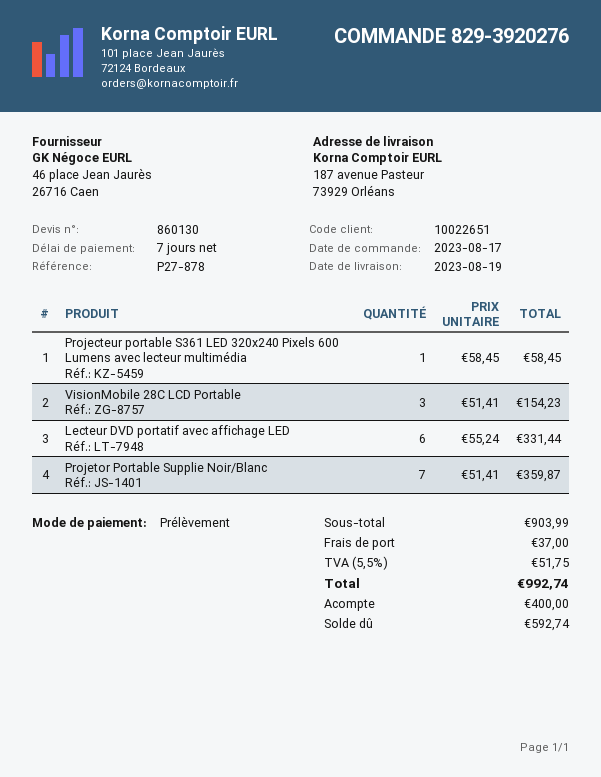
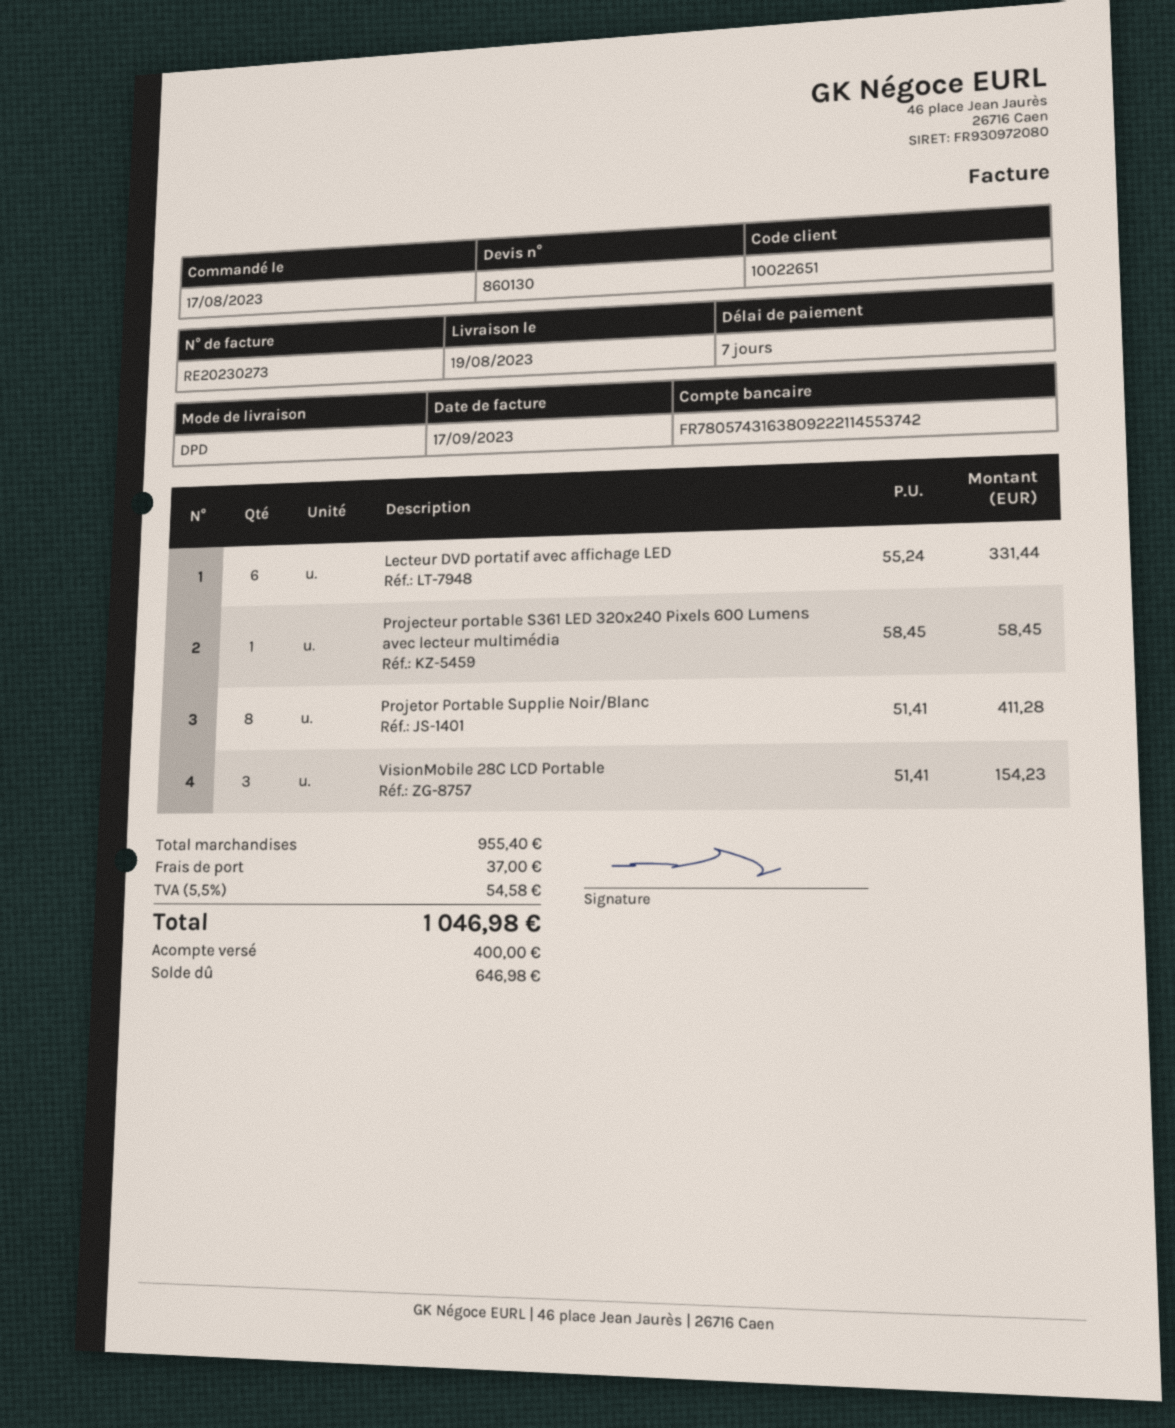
Projetor Portable Supplie Noir/Blanc: 7 x 51.41 = 359.87 -> 8 x 51.41 = 411.28
subtotal: 903.99 -> 955.40
tax: 5.5% = 51.75 -> 5.5% = 54.58
total: 992.74 -> 1046.98
balance: 592.74 -> 646.98

